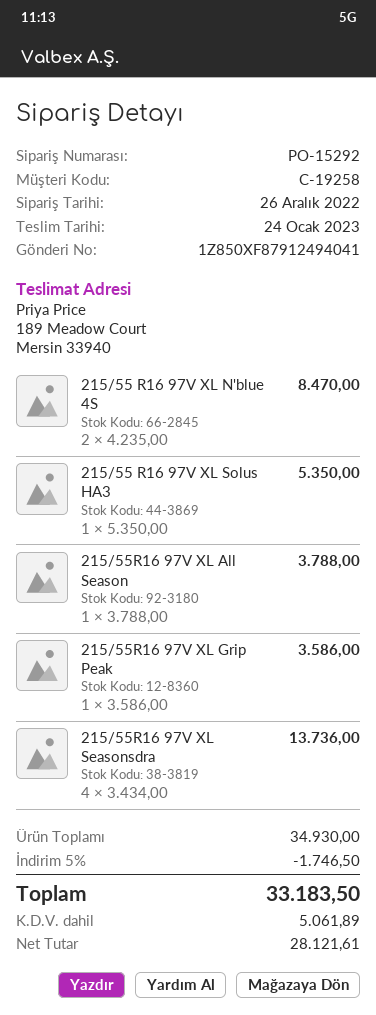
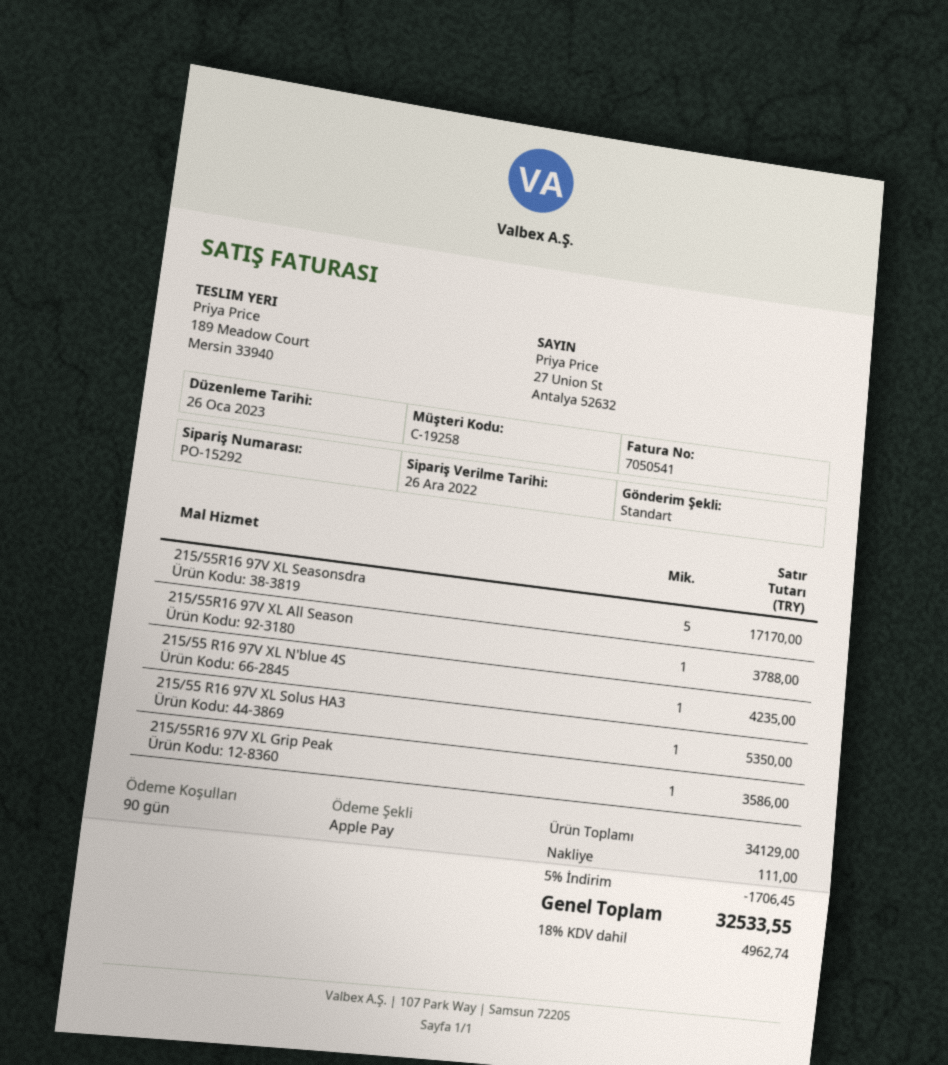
215/55 R16 97V XL N'blue 4S: 2 for 8470.00 -> 1 for 4235.00
215/55R16 97V XL Seasonsdra: 4 for 13736.00 -> 5 for 17170.00
subtotal: 34930.00 -> 34129.00
discount: 5% = 1746.50 -> 5% = 1706.45
shipping: none -> 111.00
tax: 5061.89 -> 4962.74
total: 33183.50 -> 32533.55

